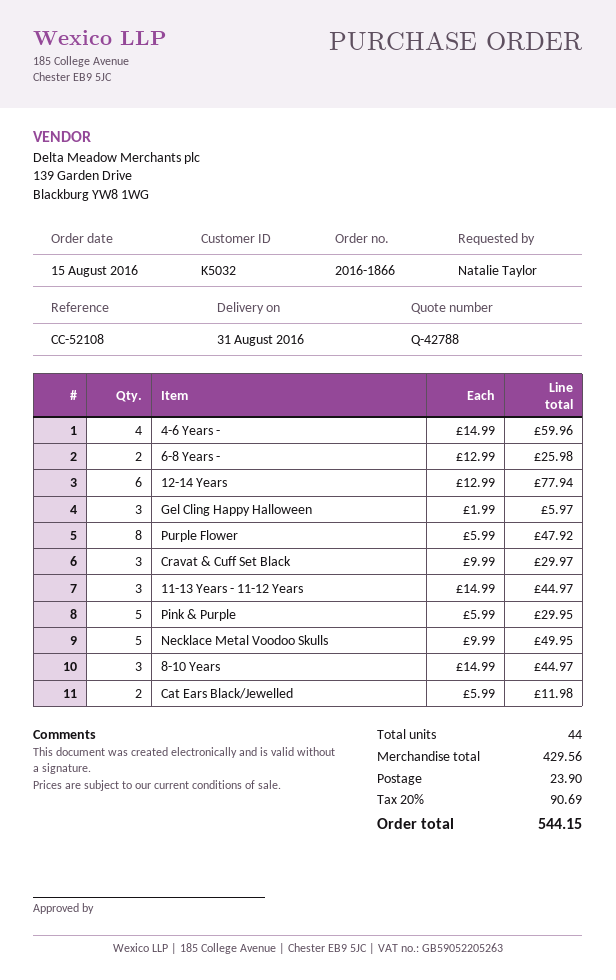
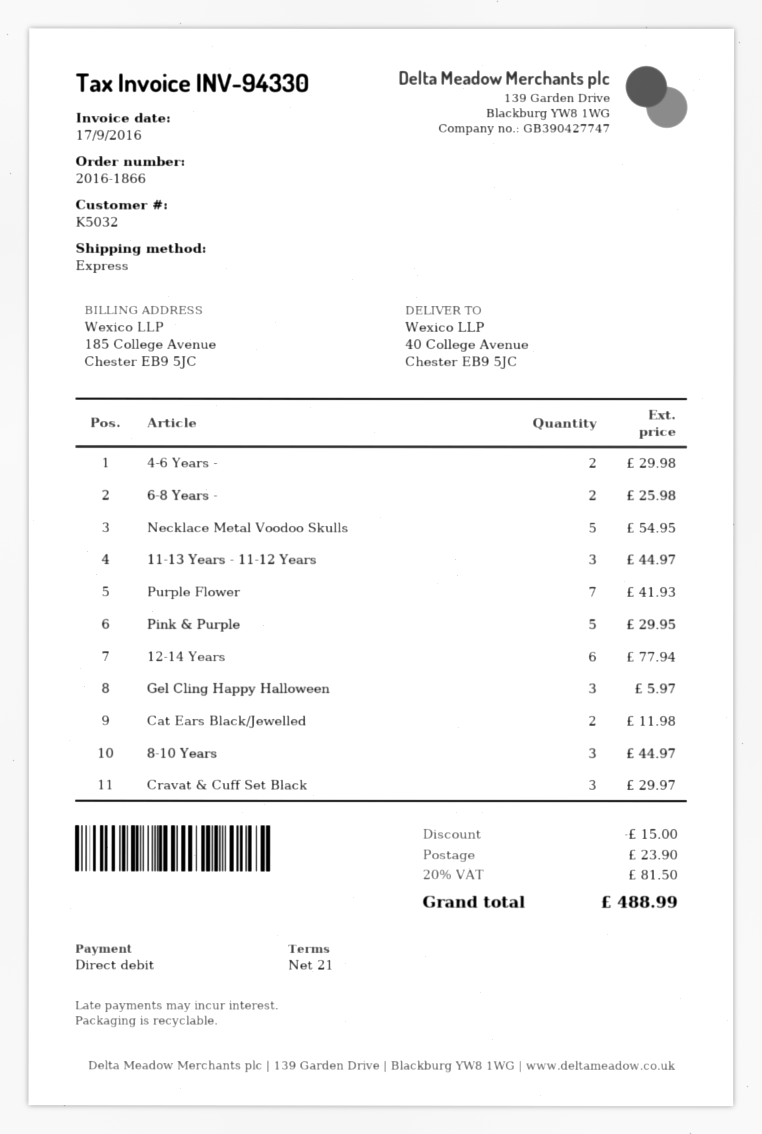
4-6 Years -: 4 for 59.96 -> 2 for 29.98
Purple Flower: 8 for 47.92 -> 7 for 41.93
Necklace Metal Voodoo Skulls: 5 for 49.95 -> 5 for 54.95
discount: none -> 15.00
tax: 20% = 90.69 -> 20% = 81.50
total: 544.15 -> 488.99

